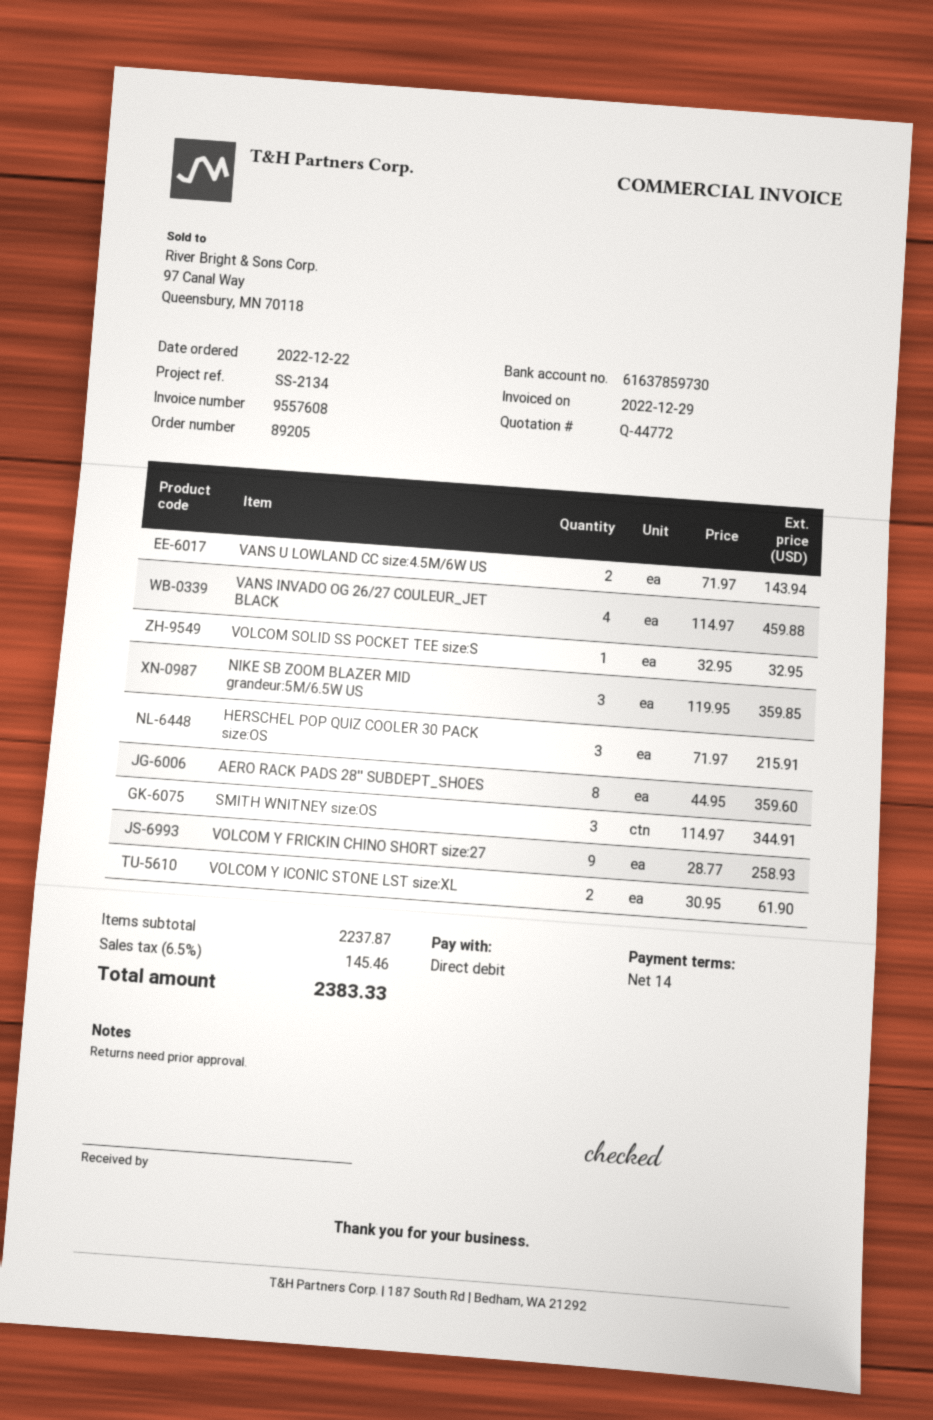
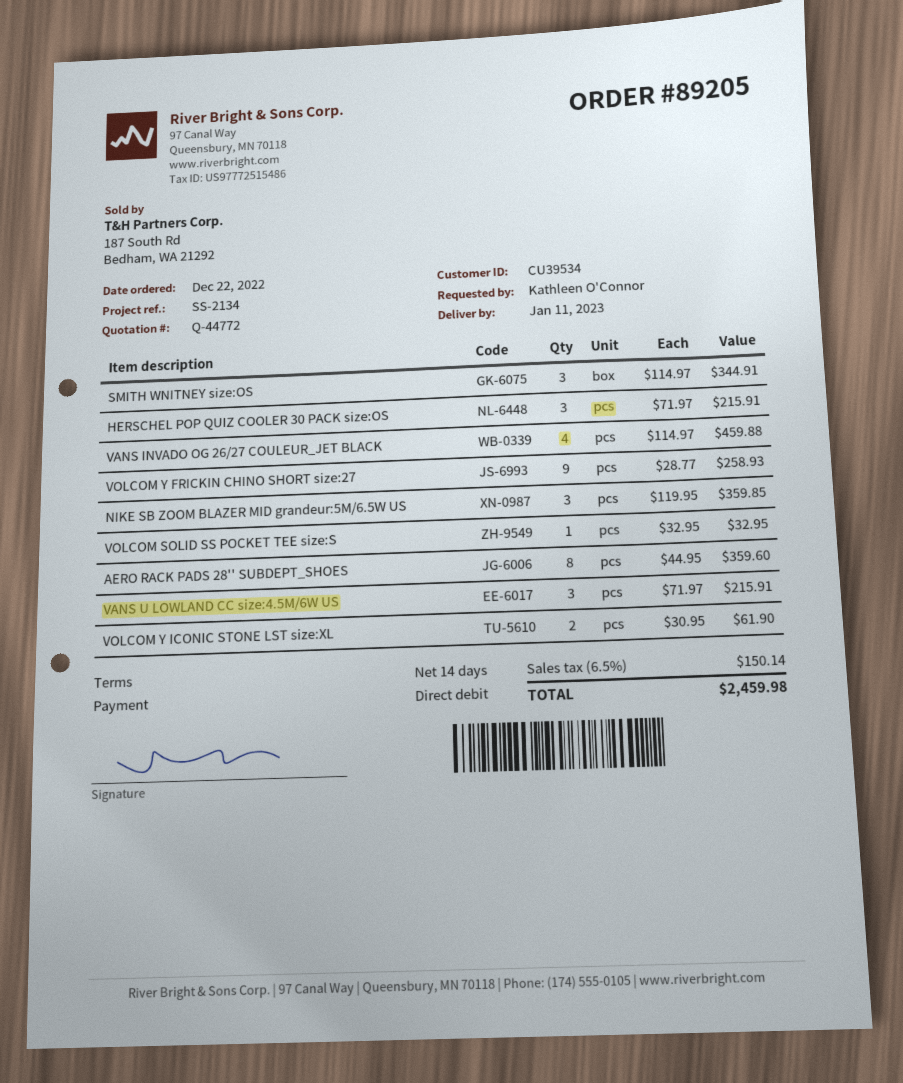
VANS U LOWLAND CC size:4.5M/6W US: 2 x 71.97 = 143.94 -> 3 x 71.97 = 215.91
tax: 6.5% = 145.46 -> 6.5% = 150.14
total: 2383.33 -> 2459.98

